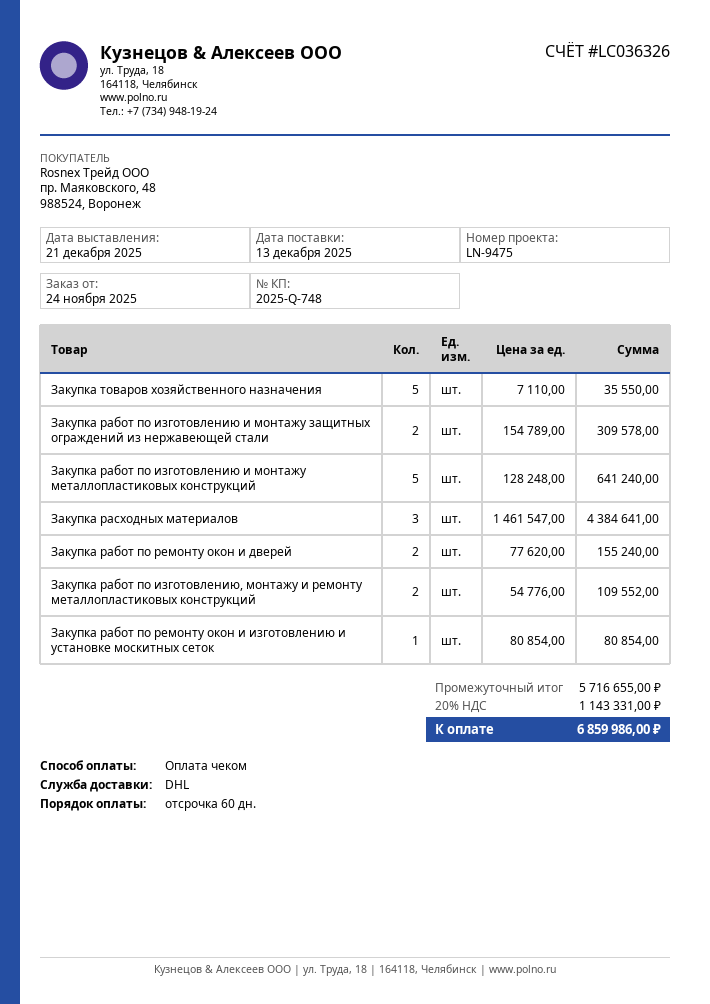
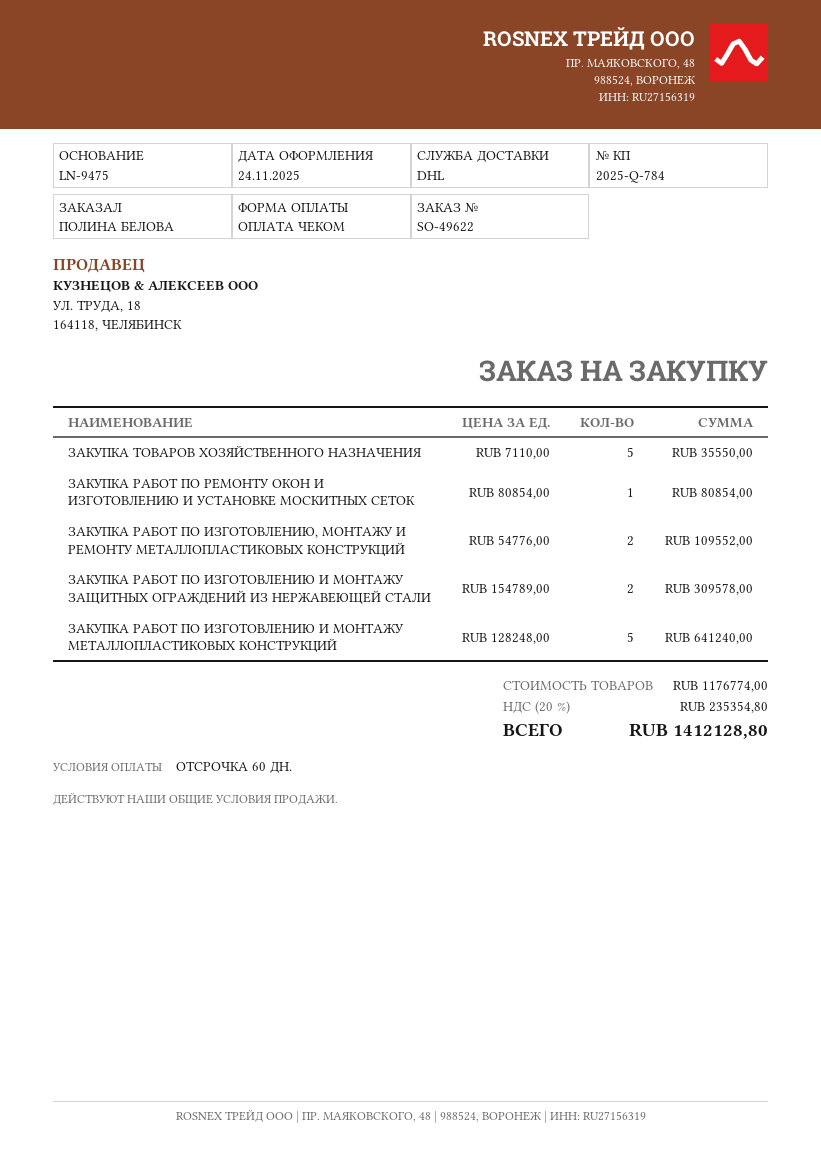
quote number: 2025-Q-748 -> 2025-Q-784
Закупка расходных материалов: 3 x 1461547.00 = 4384641.00 -> none
Закупка работ по ремонту окон и дверей: 2 x 77620.00 = 155240.00 -> none
subtotal: 5716655.00 -> 1176774.00
tax: 20% = 1143331.00 -> 20% = 235354.80
total: 6859986.00 -> 1412128.80

